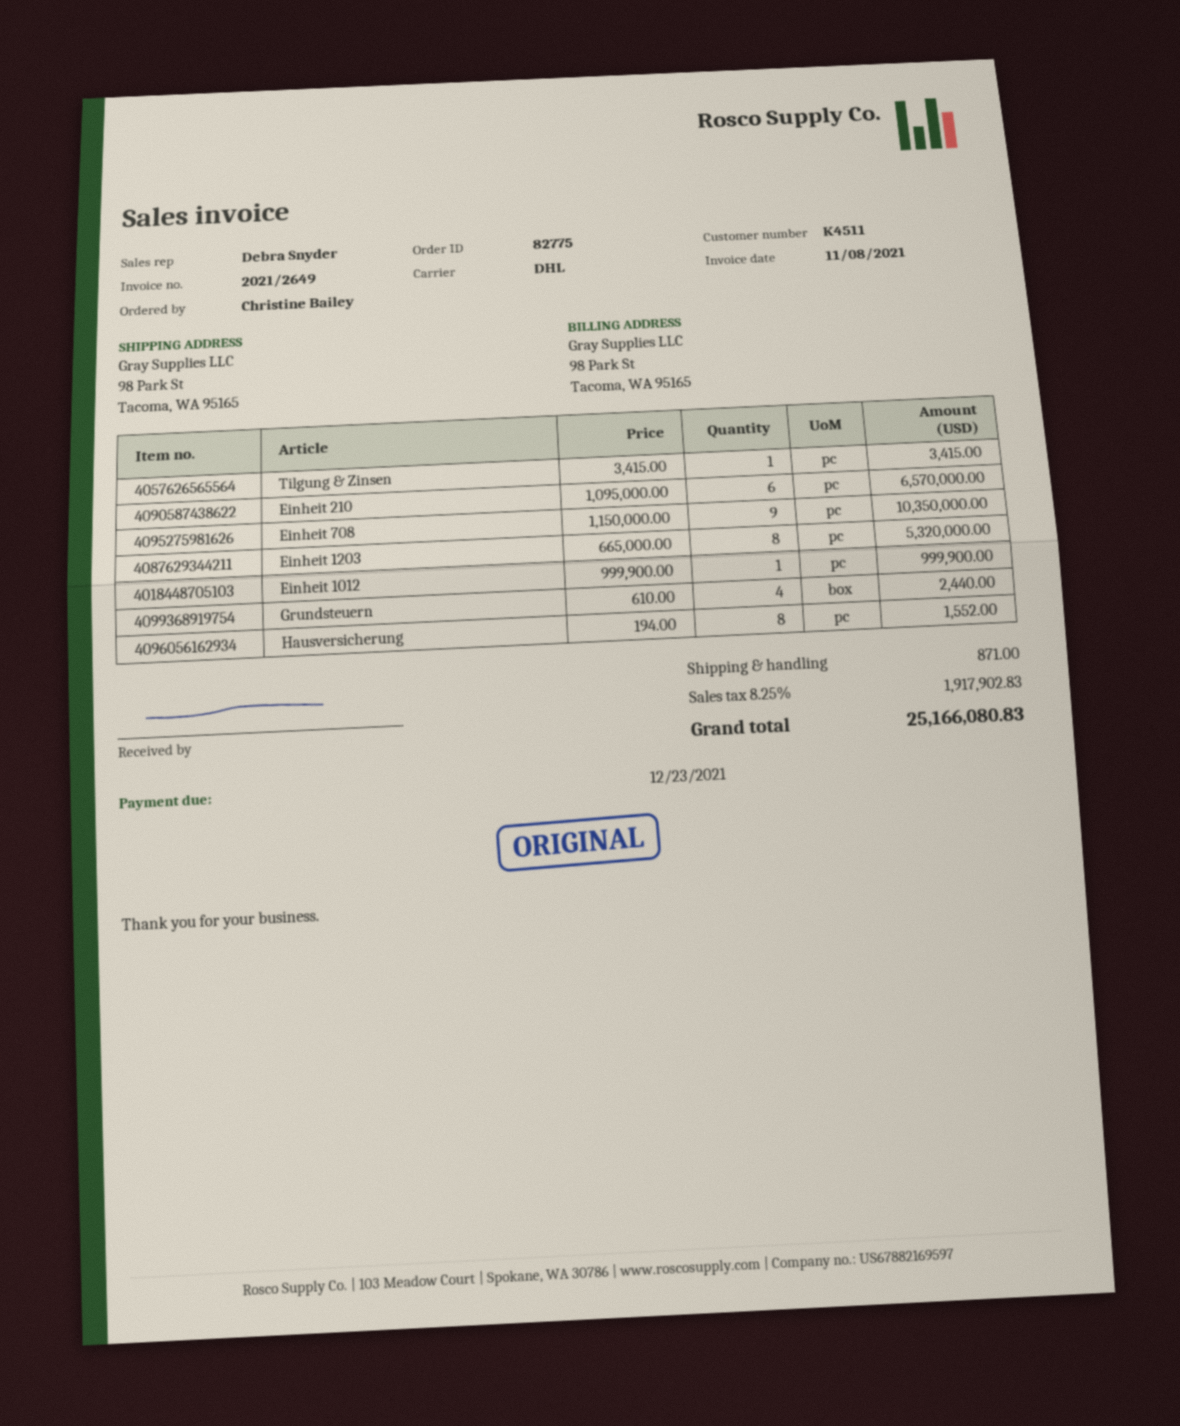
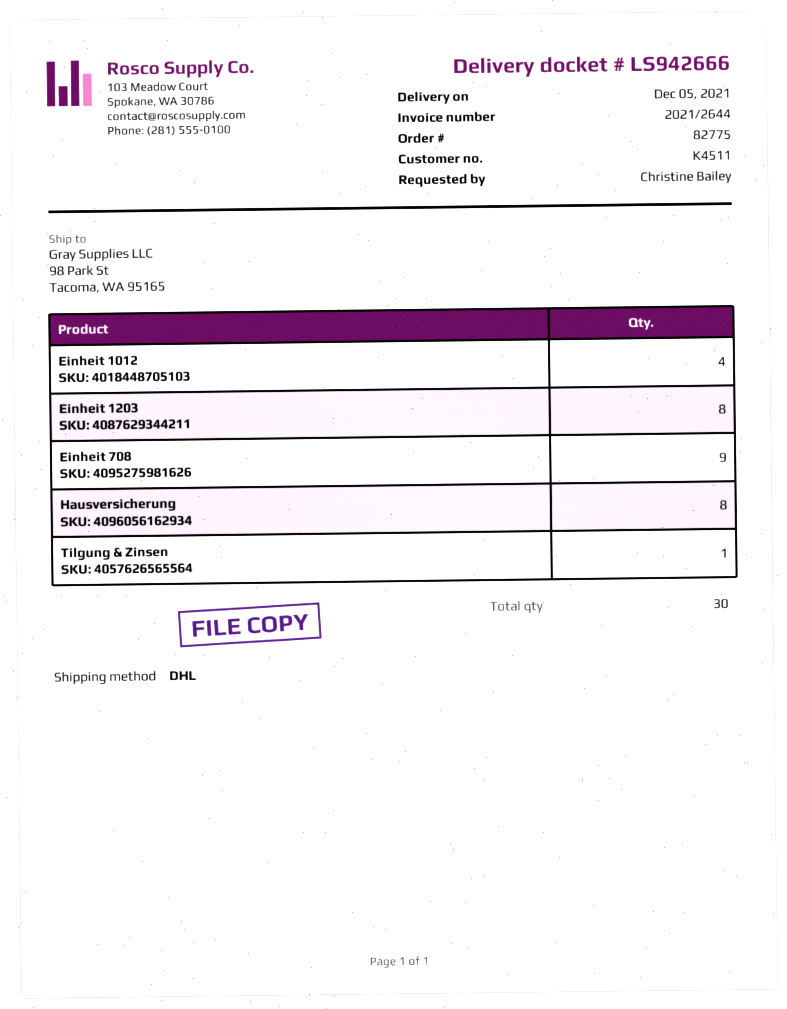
invoice number: 2021/2649 -> 2021/2644
Einheit 210: 6 -> none
Einheit 1012: 1 -> 4
Grundsteuern: 4 -> none

